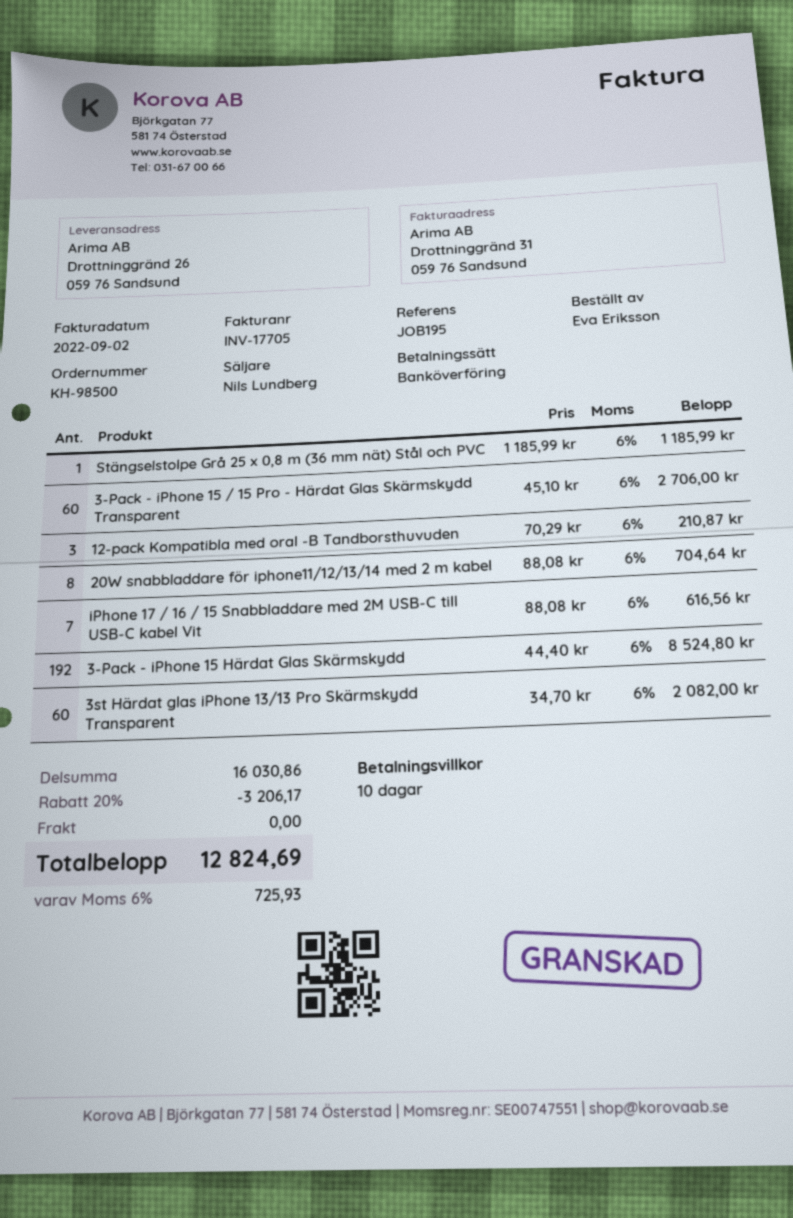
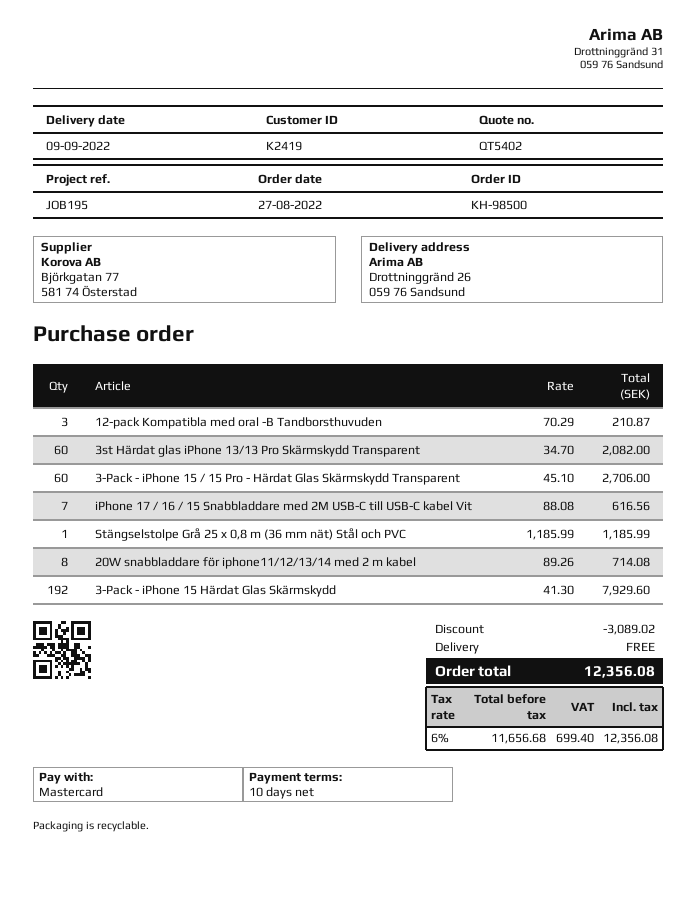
payment method: bank transfer -> Mastercard
20W snabbladdare för iphone11/12/13/14 med 2 m kabel: 8 x 88.08 = 704.64 -> 8 x 89.26 = 714.08
3-Pack - iPhone 15 Härdat Glas Skärmskydd: 192 x 44.40 = 8524.80 -> 192 x 41.30 = 7929.60
discount: 3206.17 -> 3089.02
tax: 6% = 725.93 -> 6% = 699.40
total: 12824.69 -> 12356.08

